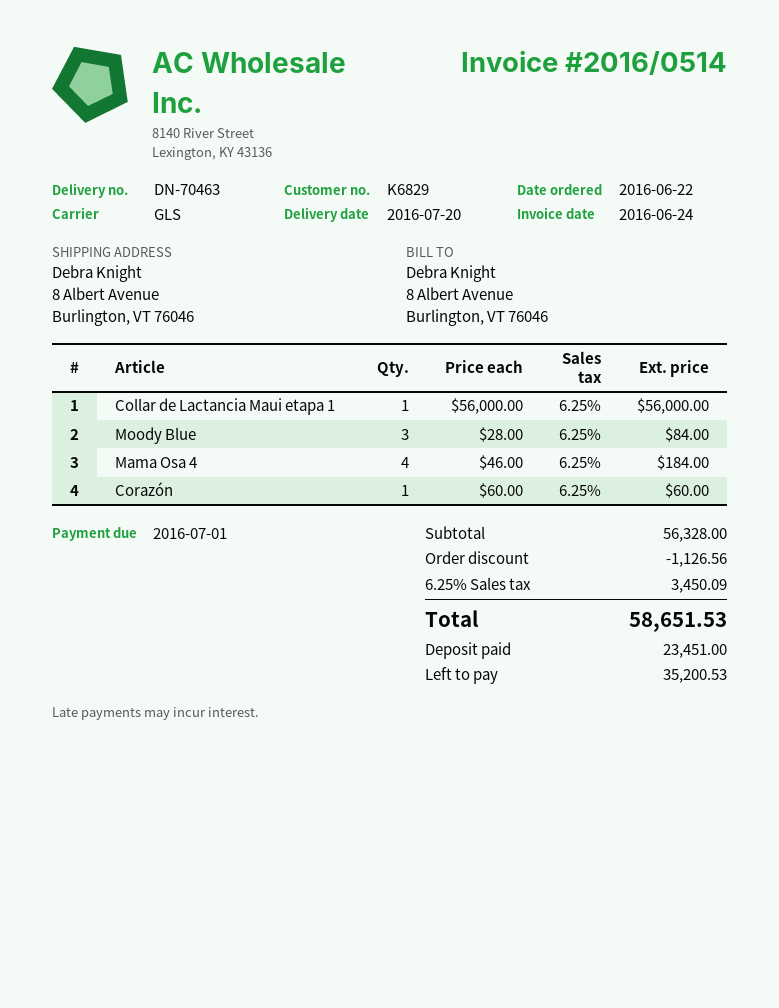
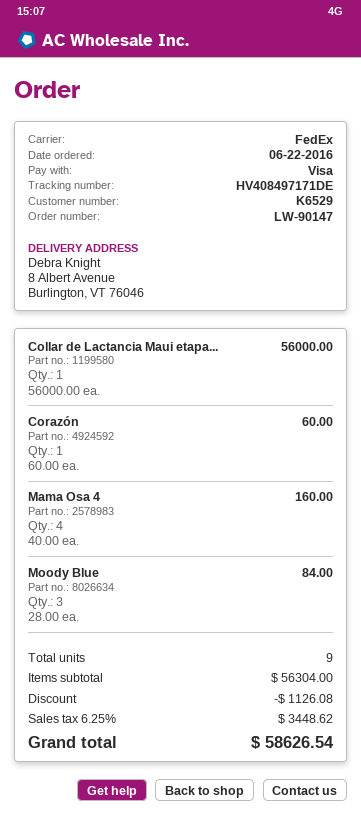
customer number: K6829 -> K6529
shipping method: GLS -> FedEx
Mama Osa 4: 4 x 46.00 = 184.00 -> 4 x 40.00 = 160.00
subtotal: 56328.00 -> 56304.00
discount: 1126.56 -> 1126.08
tax: 6.25% = 3450.09 -> 6.25% = 3448.62
total: 58651.53 -> 58626.54

